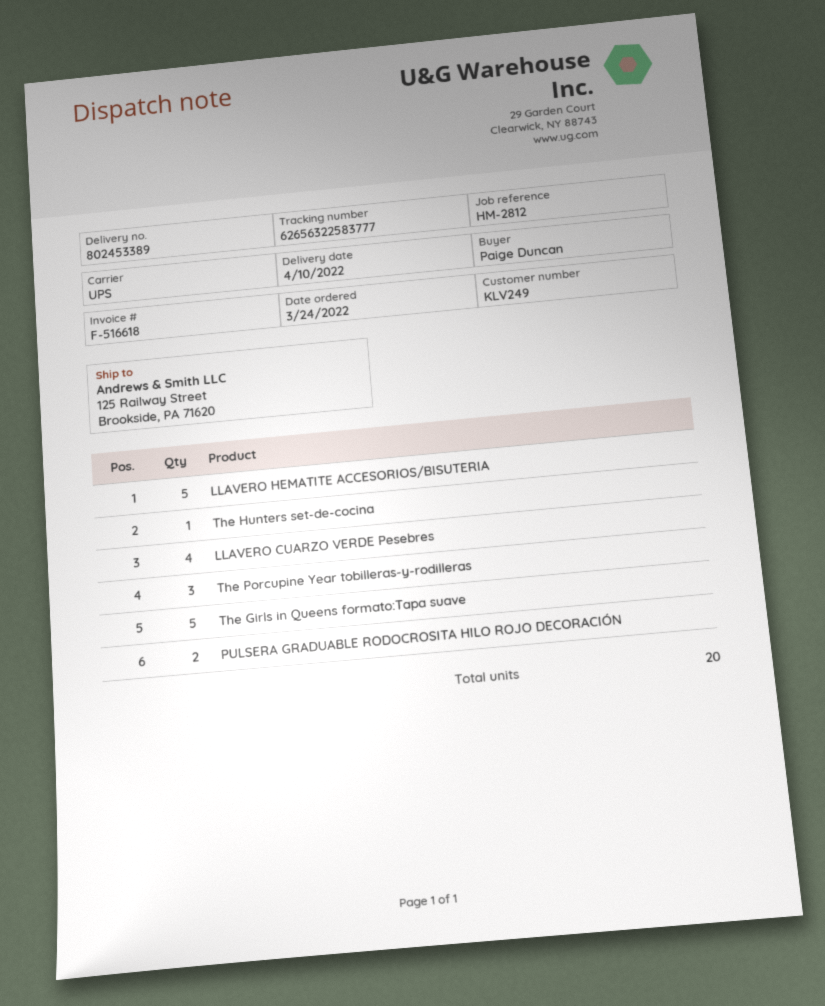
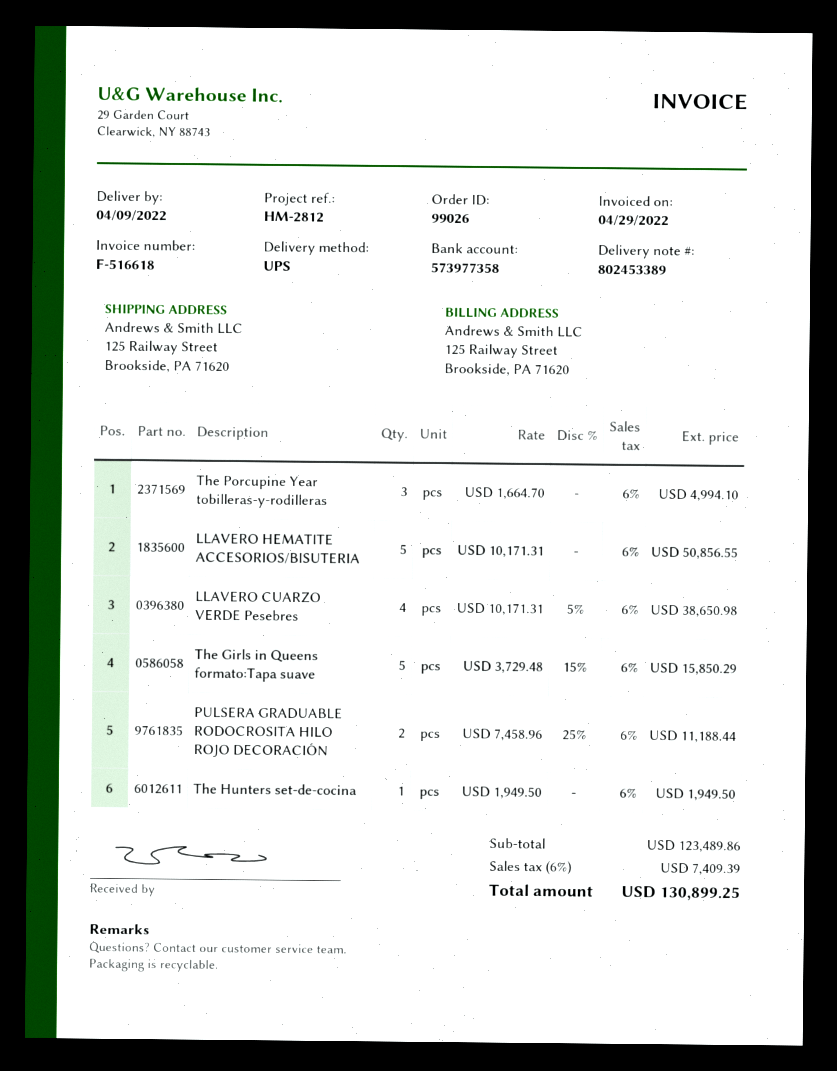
delivery date: 2022-04-10 -> 2022-04-09

